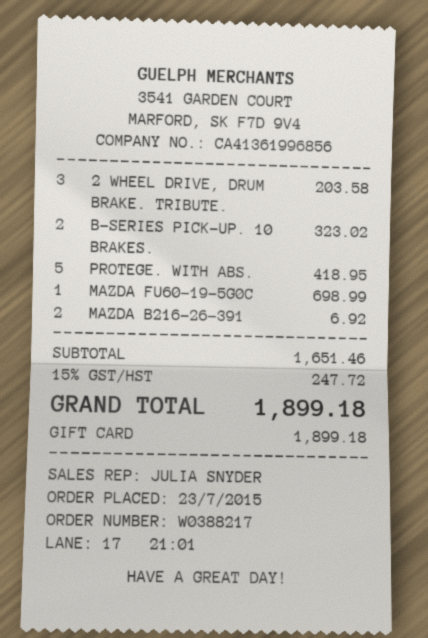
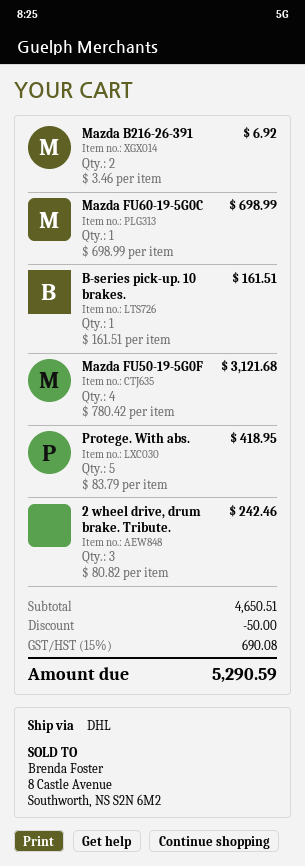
2 WHEEL DRIVE, DRUM BRAKE. TRIBUTE.: 3 for 203.58 -> 3 for 242.46
B-SERIES PICK-UP. 10 BRAKES.: 2 for 323.02 -> 1 for 161.51
Mazda FU50-19-5G0F: none -> 4 for 3121.68
subtotal: 1651.46 -> 4650.51
discount: none -> 50.00
tax: 15% = 247.72 -> 15% = 690.08
total: 1899.18 -> 5290.59

